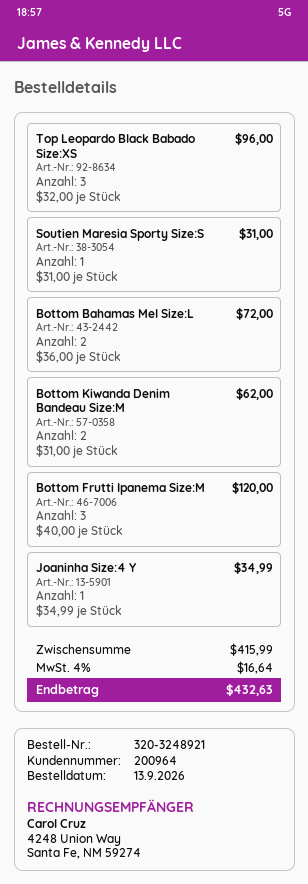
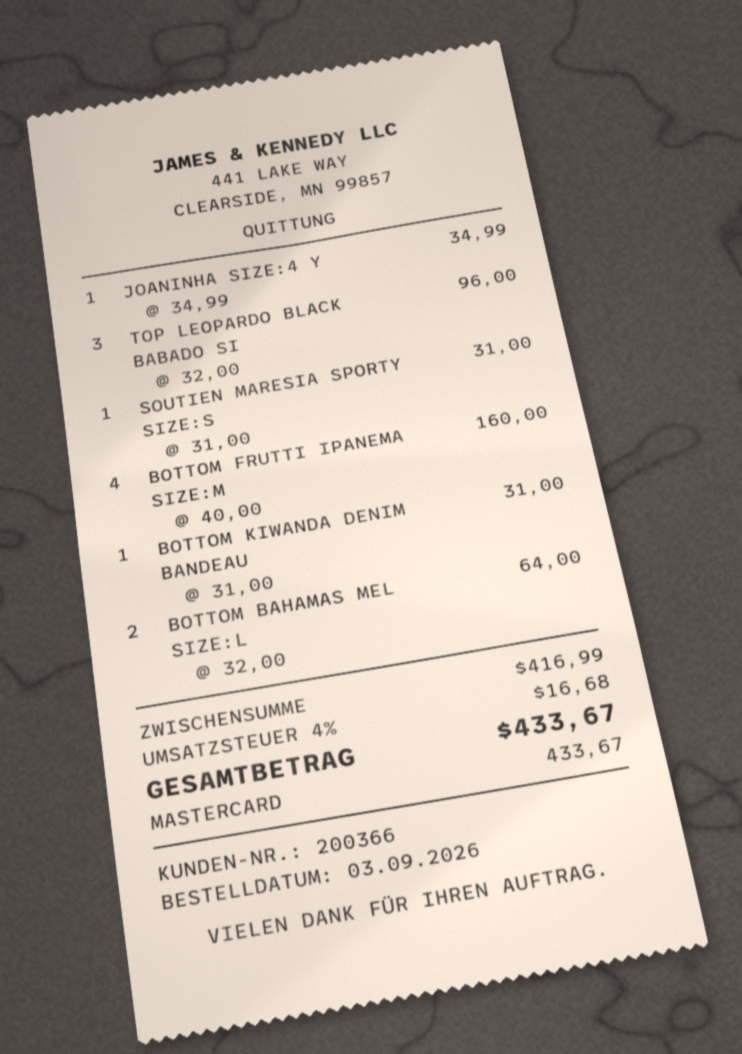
order date: 2026-09-13 -> 2026-09-03
customer number: 200964 -> 200366
Bottom Bahamas Mel Size:L: 2 x 36.00 = 72.00 -> 2 x 32.00 = 64.00
Bottom Kiwanda Denim Bandeau Size:M: 2 x 31.00 = 62.00 -> 1 x 31.00 = 31.00
Bottom Frutti Ipanema Size:M: 3 x 40.00 = 120.00 -> 4 x 40.00 = 160.00
subtotal: 415.99 -> 416.99
tax: 4% = 16.64 -> 4% = 16.68
total: 432.63 -> 433.67

